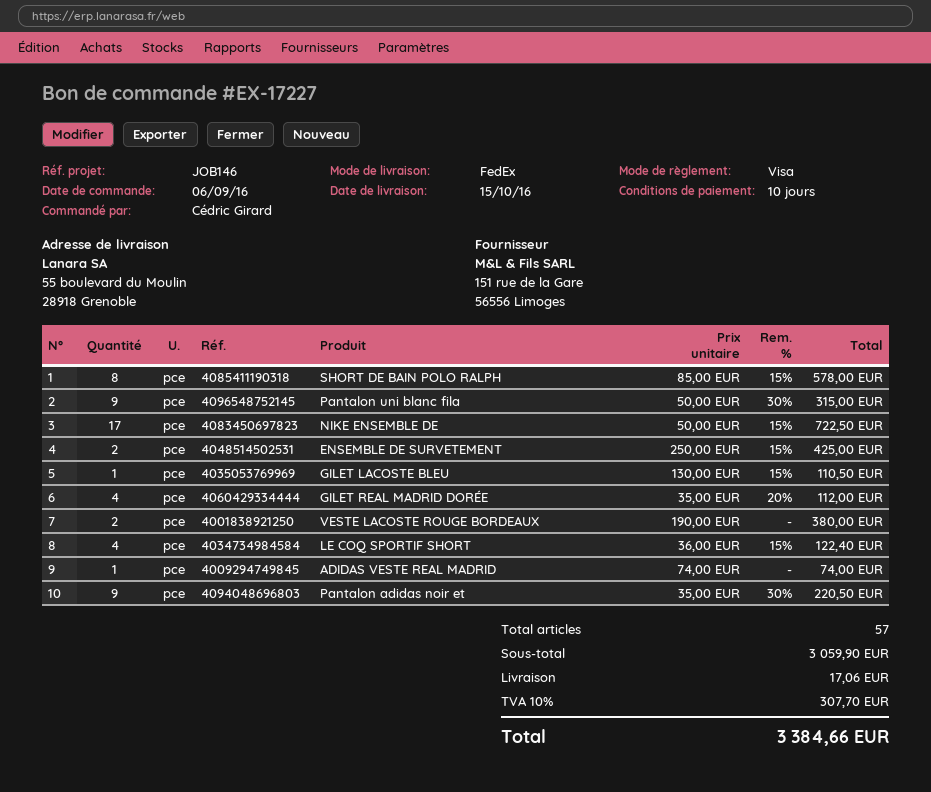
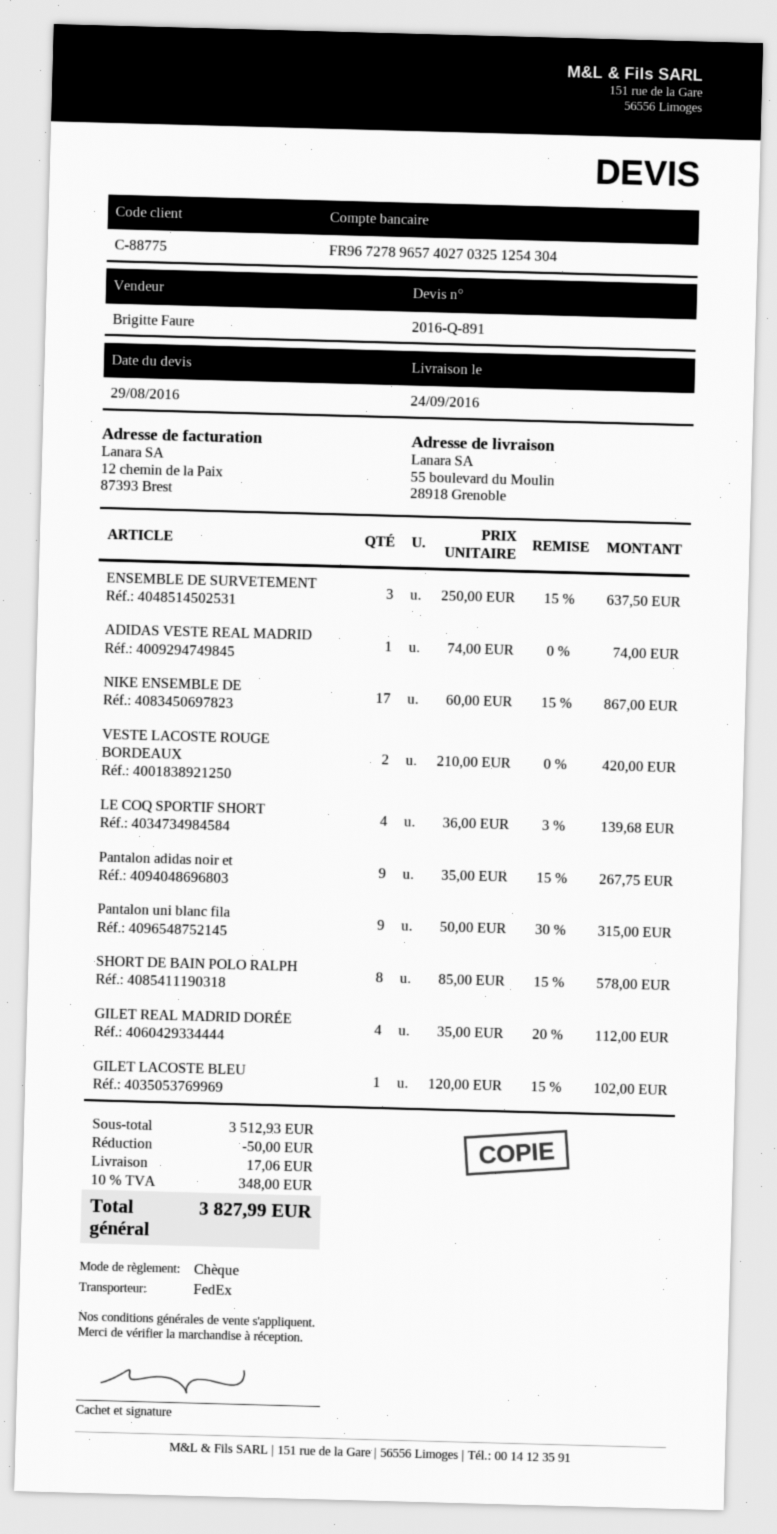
delivery date: 2016-10-15 -> 2016-09-24
payment method: Visa -> cheque
NIKE ENSEMBLE DE: 17 x 50.00 - 15% = 722.50 -> 17 x 60.00 - 15% = 867.00
ENSEMBLE DE SURVETEMENT: 2 x 250.00 - 15% = 425.00 -> 3 x 250.00 - 15% = 637.50
GILET LACOSTE BLEU: 1 x 130.00 - 15% = 110.50 -> 1 x 120.00 - 15% = 102.00
VESTE LACOSTE ROUGE BORDEAUX: 2 x 190.00 = 380.00 -> 2 x 210.00 = 420.00
LE COQ SPORTIF SHORT: 4 x 36.00 - 15% = 122.40 -> 4 x 36.00 - 3% = 139.68
Pantalon adidas noir et: 9 x 35.00 - 30% = 220.50 -> 9 x 35.00 - 15% = 267.75
subtotal: 3059.90 -> 3512.93
discount: none -> 50.00
tax: 10% = 307.70 -> 10% = 348.00
total: 3384.66 -> 3827.99

